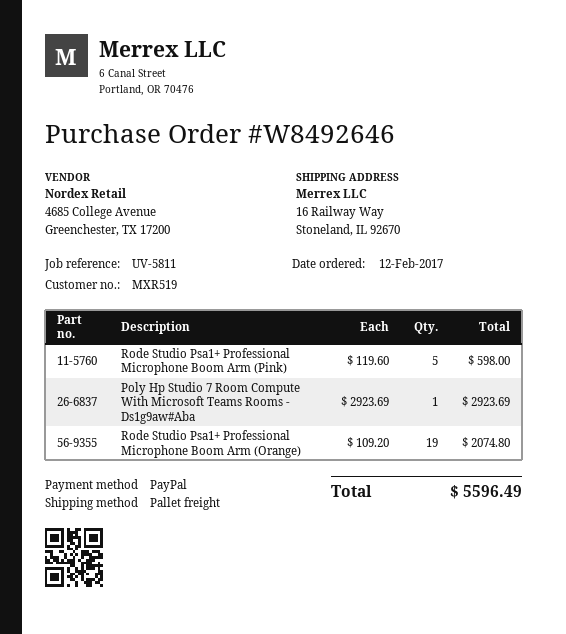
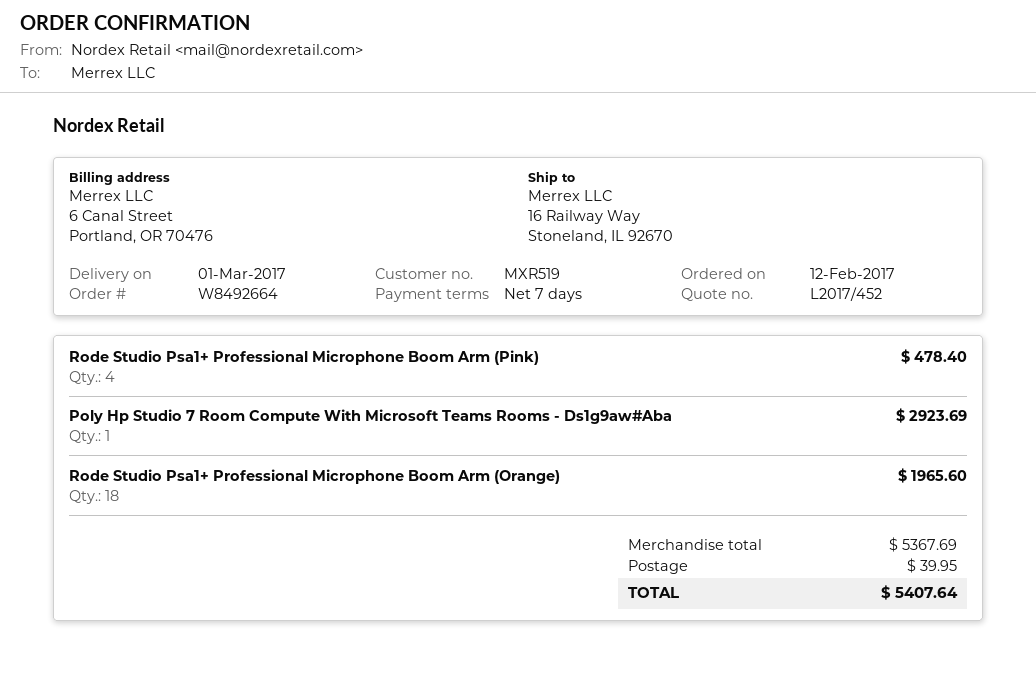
order number: W8492646 -> W8492664
Rode Studio Psa1+ Professional Microphone Boom Arm (Pink): 5 for 598.00 -> 4 for 478.40
Rode Studio Psa1+ Professional Microphone Boom Arm (Orange): 19 for 2074.80 -> 18 for 1965.60
shipping: none -> 39.95
total: 5596.49 -> 5407.64

